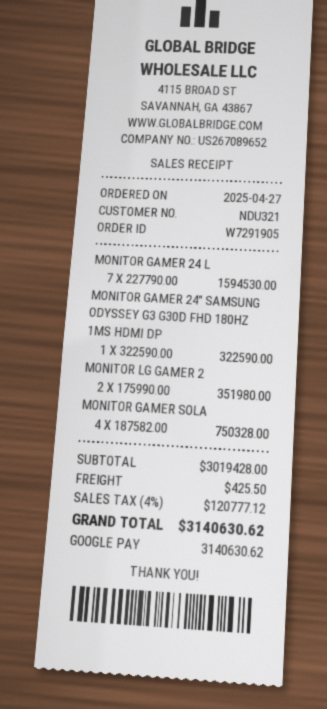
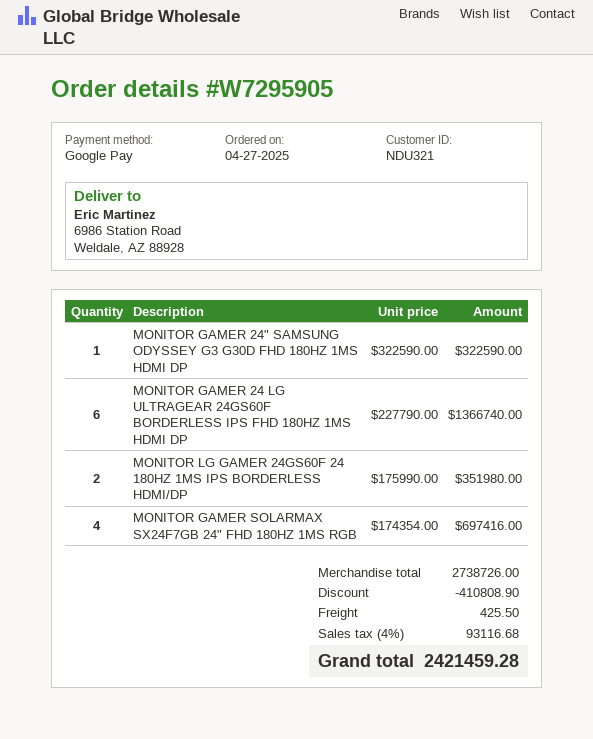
order number: W7291905 -> W7295905
MONITOR GAMER 24 L: 7 x 227790.00 = 1594530.00 -> 6 x 227790.00 = 1366740.00
MONITOR GAMER SOLA: 4 x 187582.00 = 750328.00 -> 4 x 174354.00 = 697416.00
subtotal: 3019428.00 -> 2738726.00
discount: none -> 410808.90
tax: 4% = 120777.12 -> 4% = 93116.68
total: 3140630.62 -> 2421459.28

